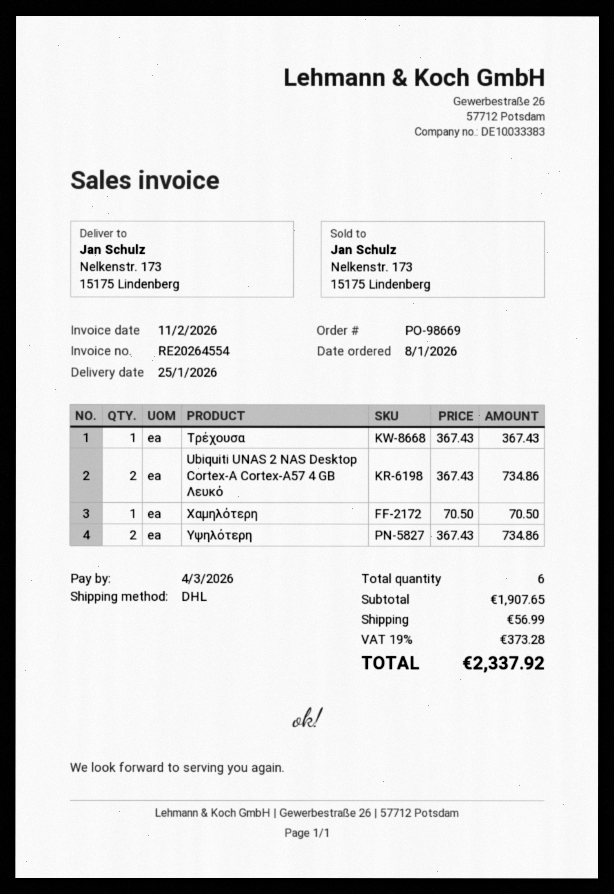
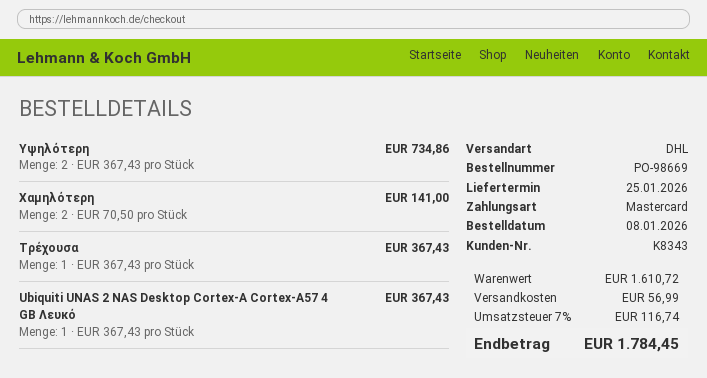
Ubiquiti UNAS 2 NAS Desktop Cortex-A Cortex-A57 4 GB Λευκό: 2 x 367.43 = 734.86 -> 1 x 367.43 = 367.43
Χαμηλότερη: 1 x 70.50 = 70.50 -> 2 x 70.50 = 141.00
subtotal: 1907.65 -> 1610.72
tax: 19% = 373.28 -> 7% = 116.74
total: 2337.92 -> 1784.45

